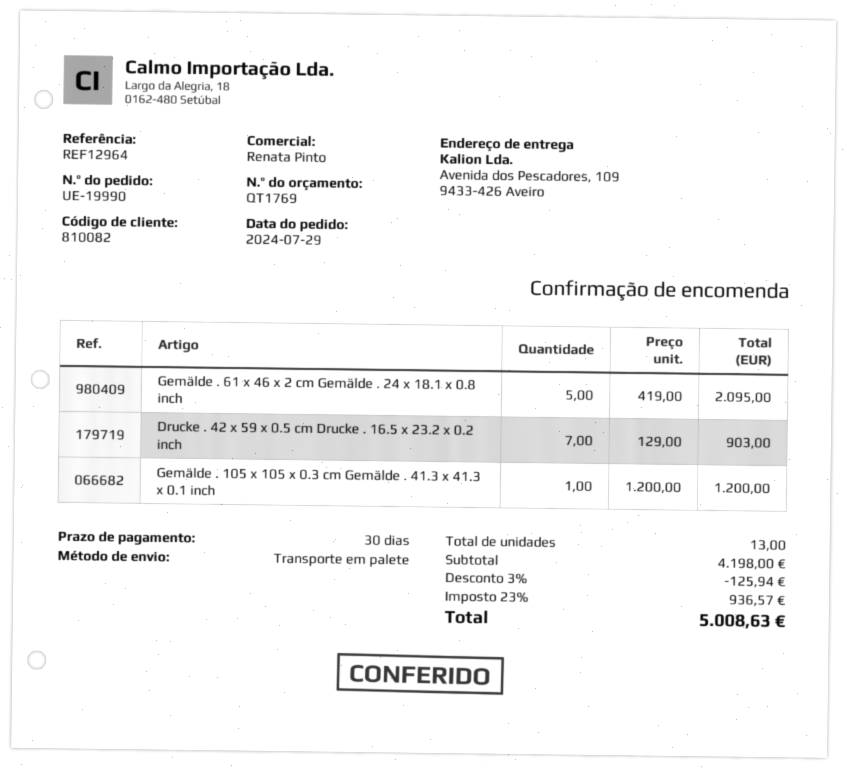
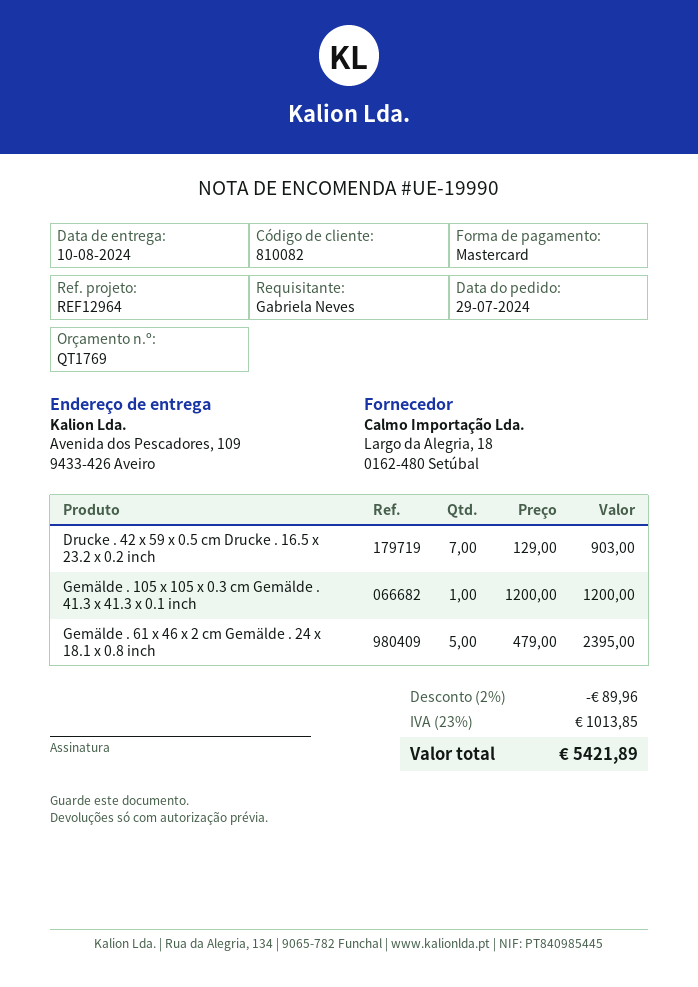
Gemälde . 61 x 46 x 2 cm Gemälde . 24 x 18.1 x 0.8 inch: 5 x 419.00 = 2095.00 -> 5 x 479.00 = 2395.00
discount: 3% = 125.94 -> 2% = 89.96
tax: 23% = 936.57 -> 23% = 1013.85
total: 5008.63 -> 5421.89

